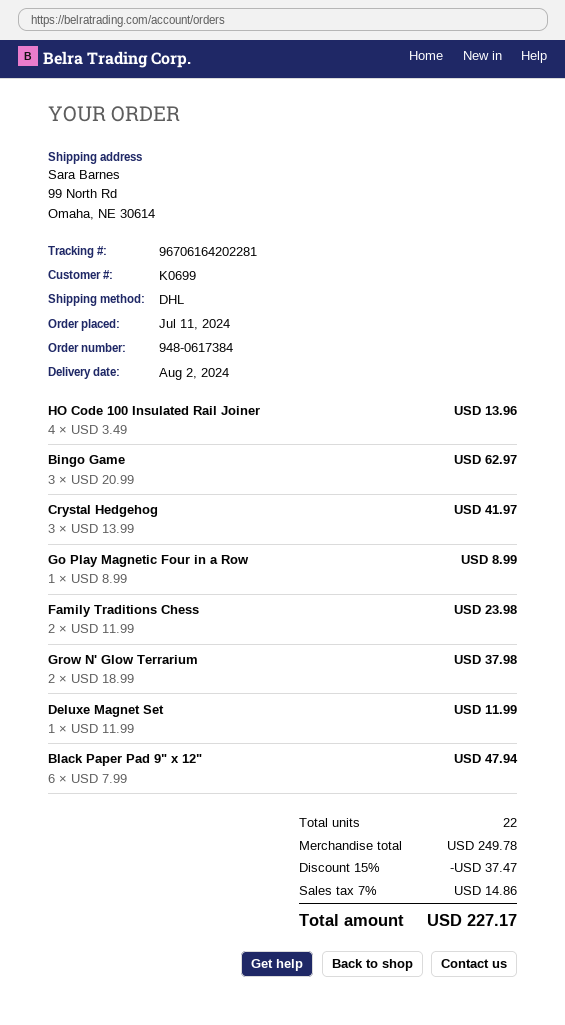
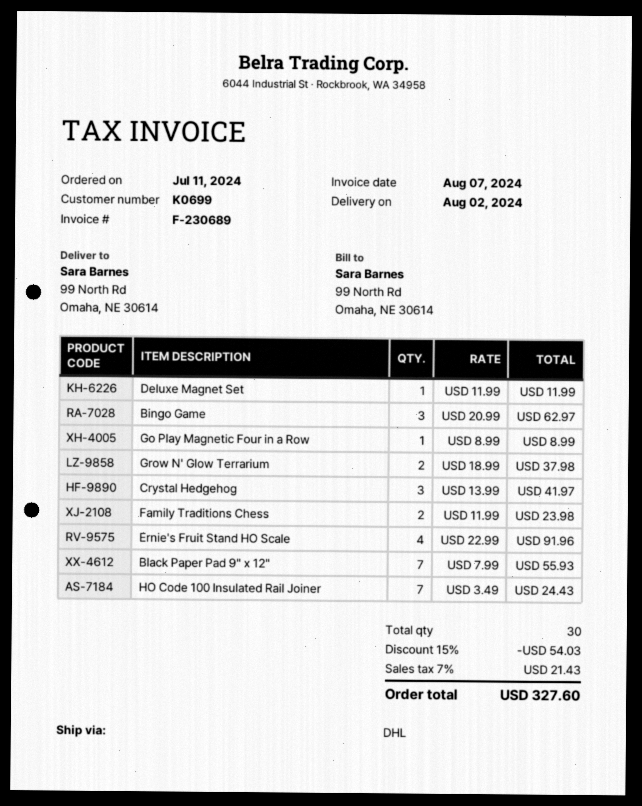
HO Code 100 Insulated Rail Joiner: 4 x 3.49 = 13.96 -> 7 x 3.49 = 24.43
Black Paper Pad 9" x 12": 6 x 7.99 = 47.94 -> 7 x 7.99 = 55.93
Ernie's Fruit Stand HO Scale: none -> 4 x 22.99 = 91.96
total quantity: 22 -> 30
discount: 15% = 37.47 -> 15% = 54.03
tax: 7% = 14.86 -> 7% = 21.43
total: 227.17 -> 327.60

